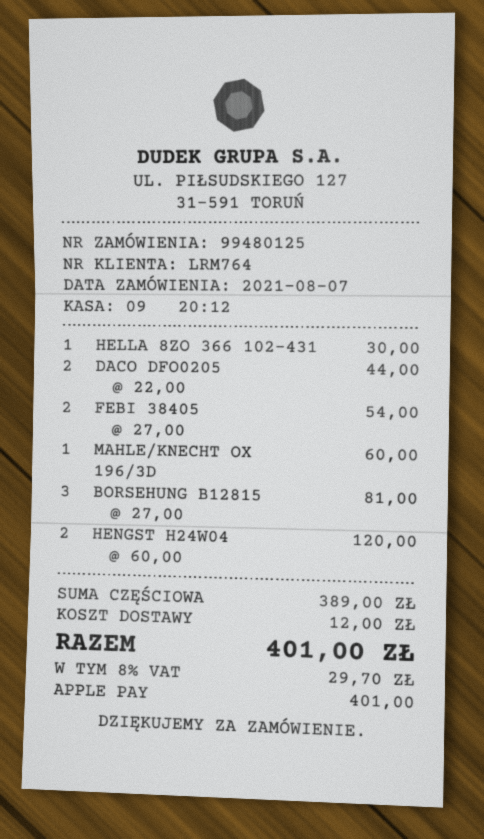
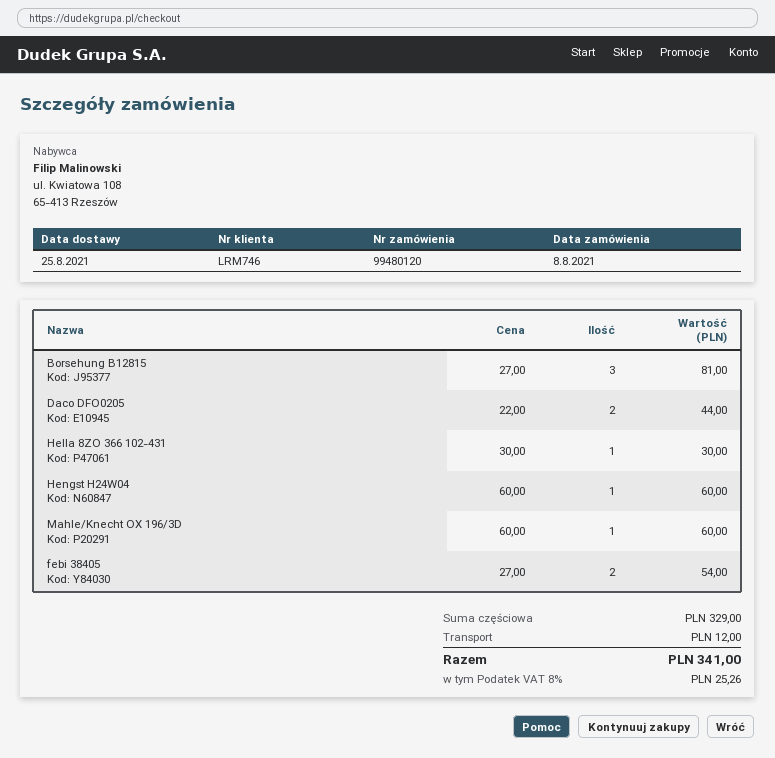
order number: 99480125 -> 99480120
order date: 2021-08-07 -> 2021-08-08
customer number: LRM764 -> LRM746
HENGST H24W04: 2 x 60.00 = 120.00 -> 1 x 60.00 = 60.00
subtotal: 389.00 -> 329.00
tax: 8% = 29.70 -> 8% = 25.26
total: 401.00 -> 341.00

